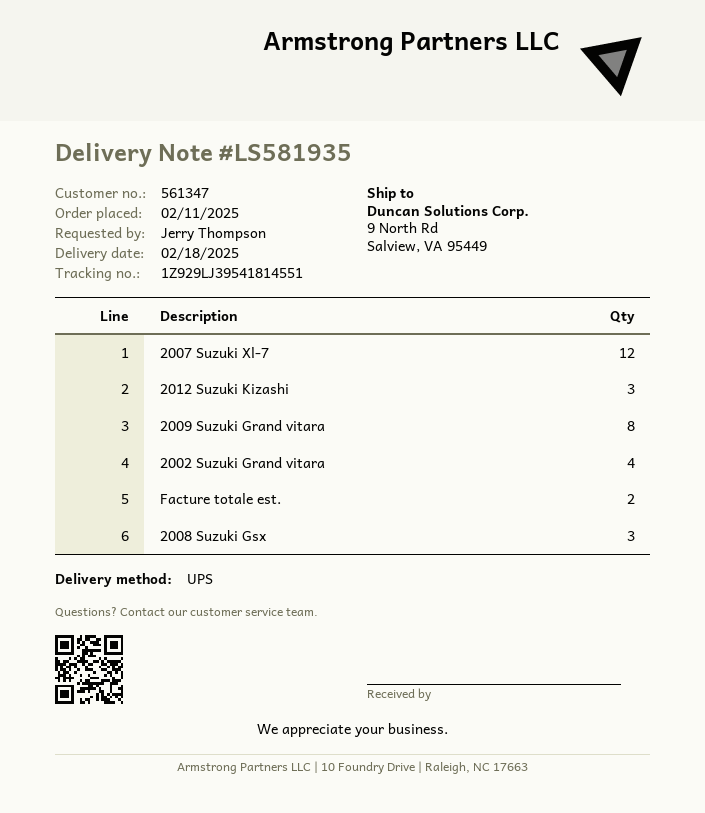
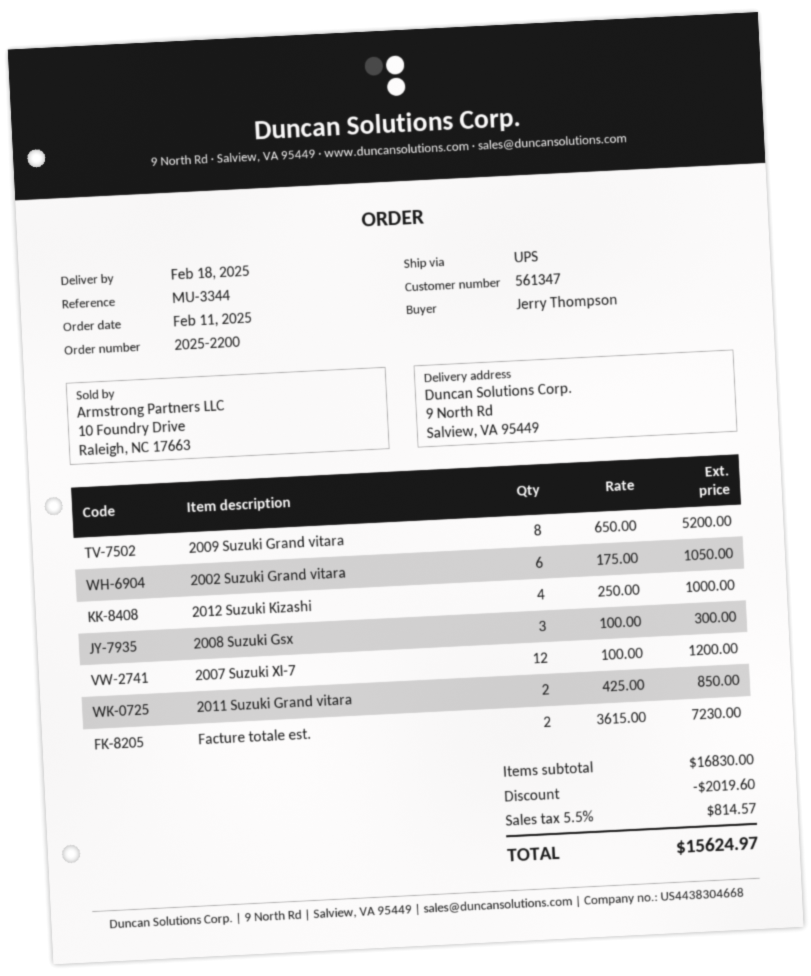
2012 Suzuki Kizashi: 3 -> 4
2002 Suzuki Grand vitara: 4 -> 6
2011 Suzuki Grand vitara: none -> 2

